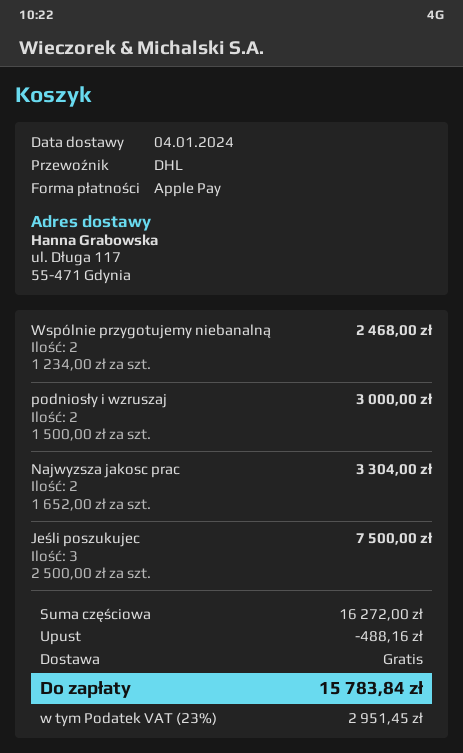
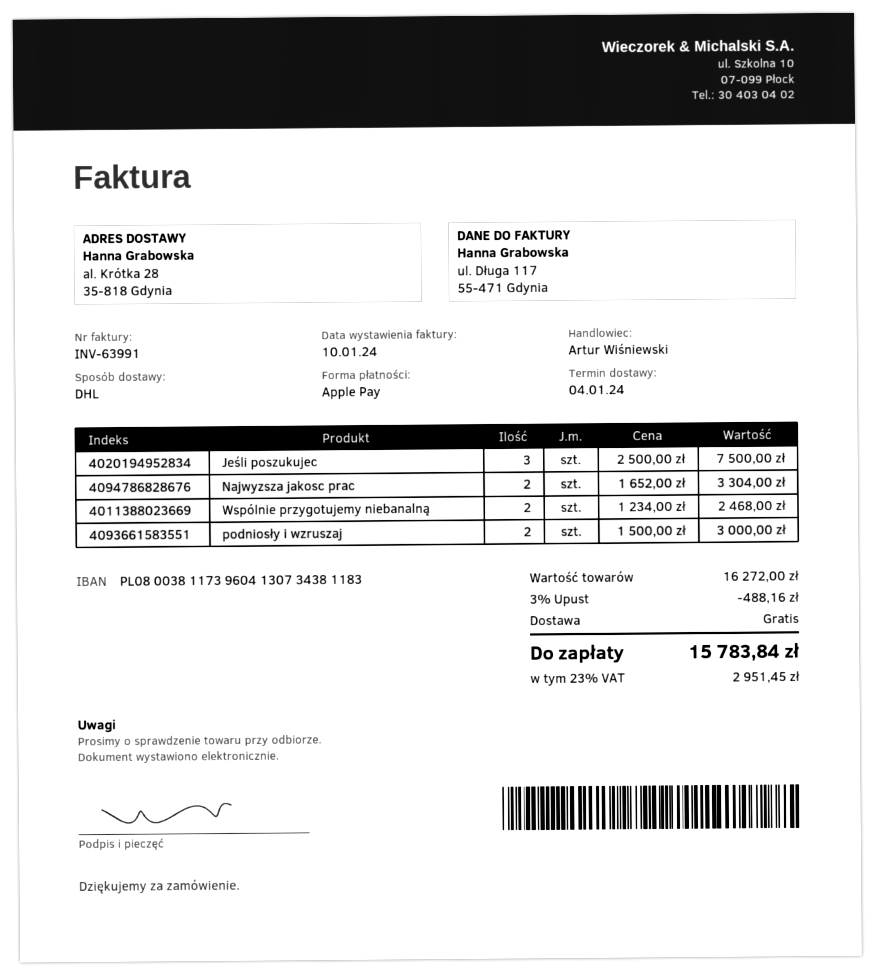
ship to: ul. Długa 117, 55-471 Gdynia -> al. Krótka 28, 35-818 Gdynia

